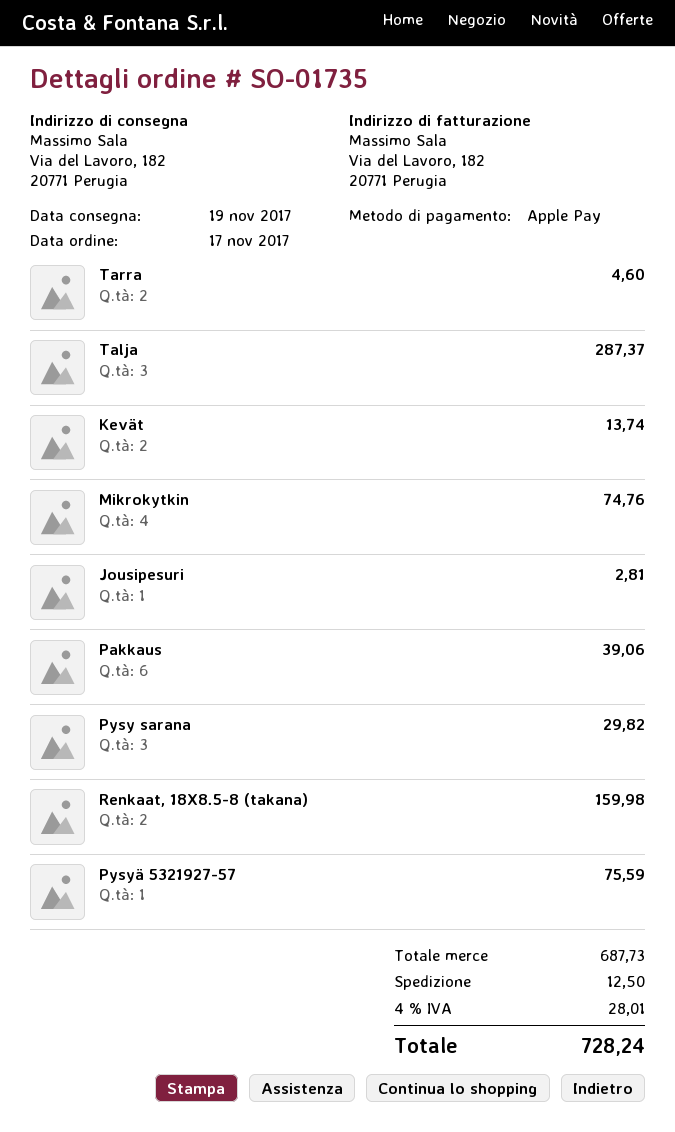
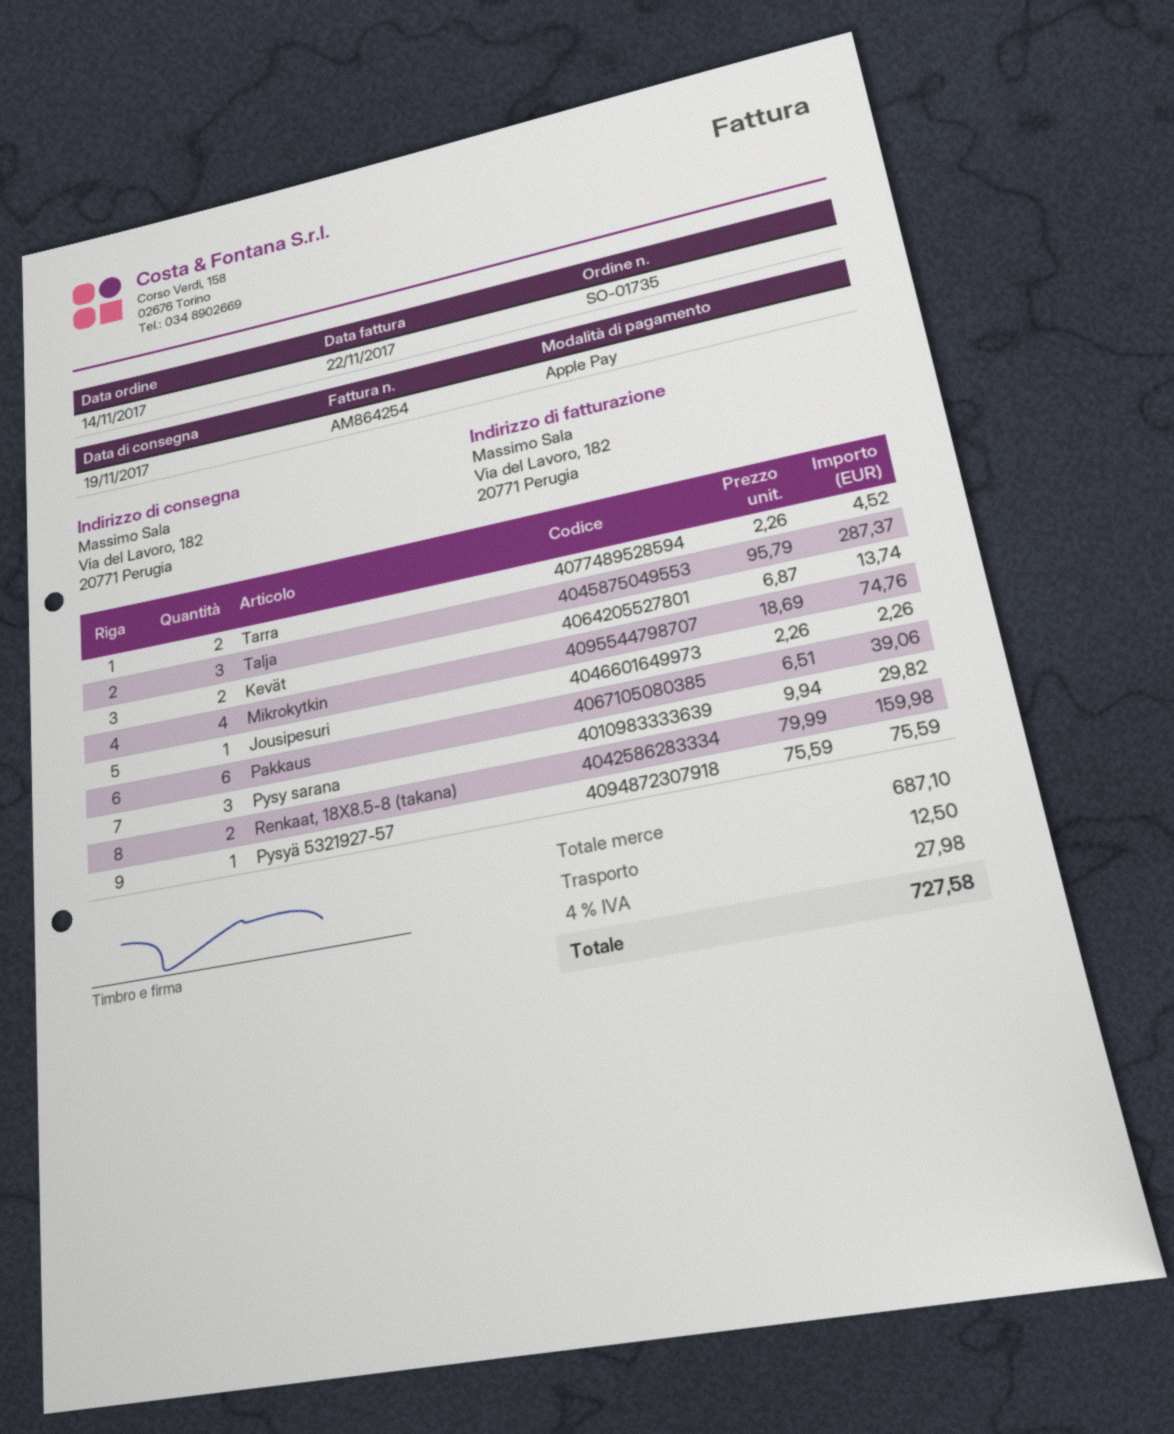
order date: 2017-11-17 -> 2017-11-14
Tarra: 2 for 4.60 -> 2 for 4.52
Jousipesuri: 1 for 2.81 -> 1 for 2.26
subtotal: 687.73 -> 687.10
tax: 4% = 28.01 -> 4% = 27.98
total: 728.24 -> 727.58

